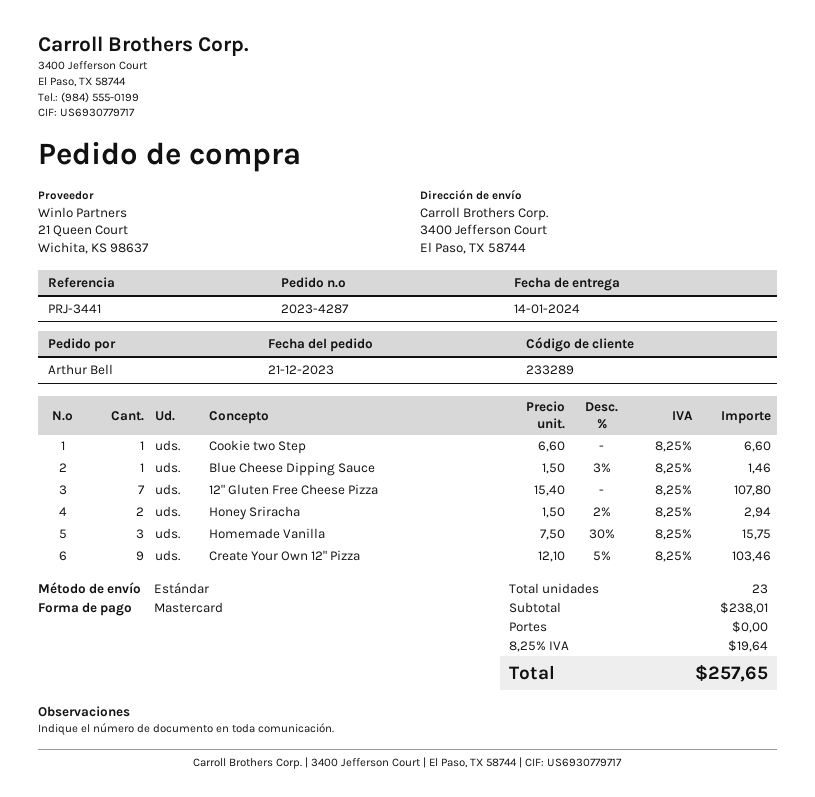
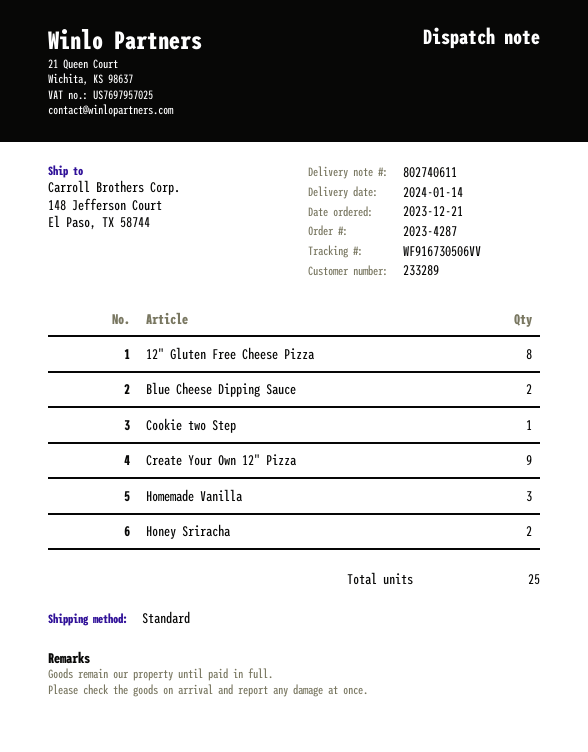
ship to: 3400 Jefferson Court, El Paso, TX 58744 -> 148 Jefferson Court, El Paso, TX 58744
Blue Cheese Dipping Sauce: 1 -> 2
12" Gluten Free Cheese Pizza: 7 -> 8
total quantity: 23 -> 25

